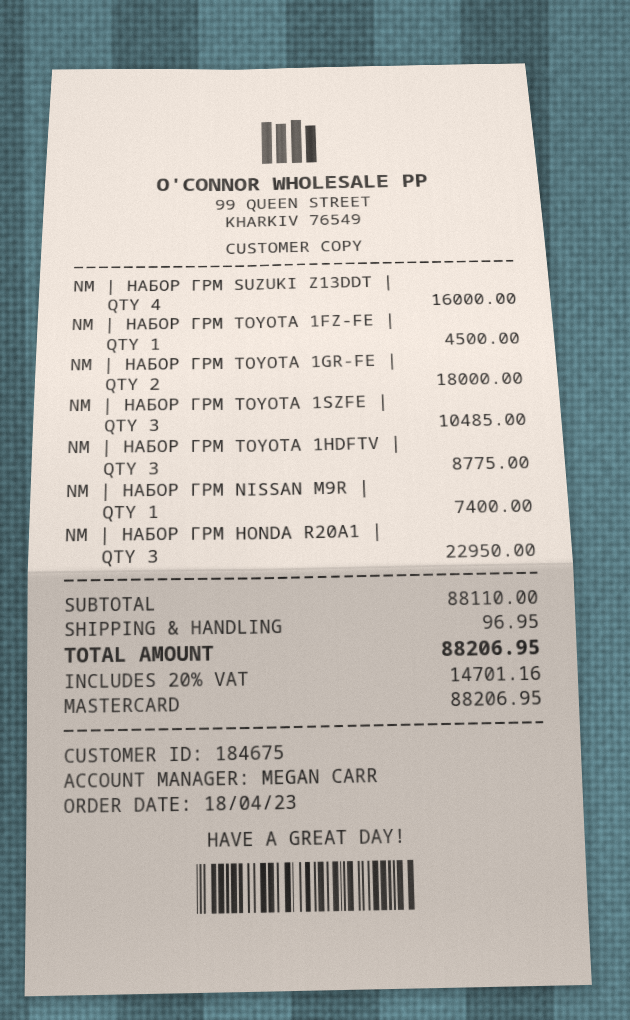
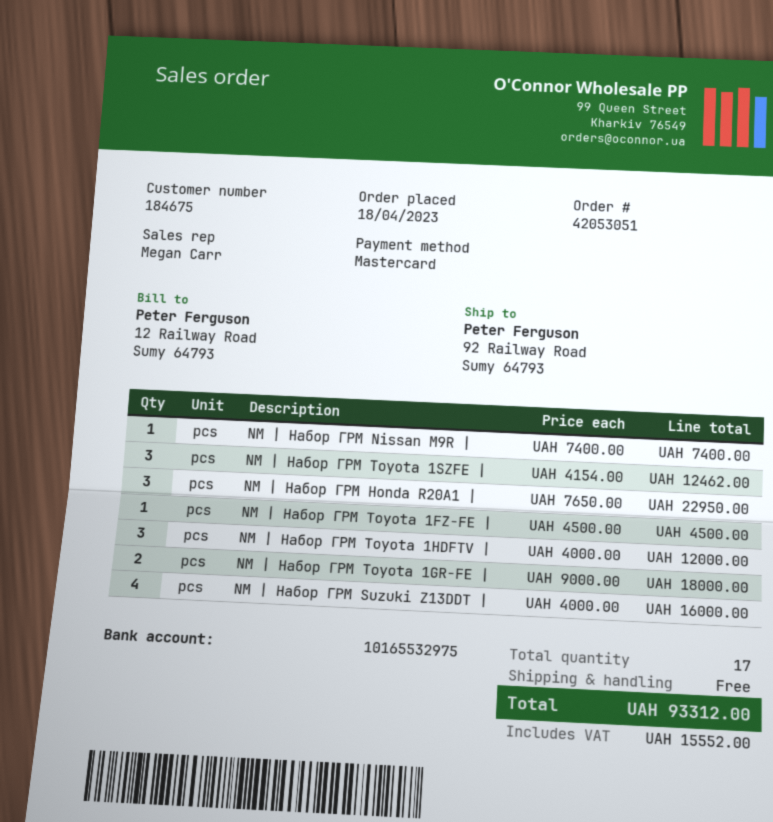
NM | НАБОР ГРМ TOYOTA 1SZFE |: 3 for 10485.00 -> 3 for 12462.00
NM | НАБОР ГРМ TOYOTA 1HDFTV |: 3 for 8775.00 -> 3 for 12000.00
shipping: 96.95 -> 0.00
tax: 14701.16 -> 15552.00
total: 88206.95 -> 93312.00

